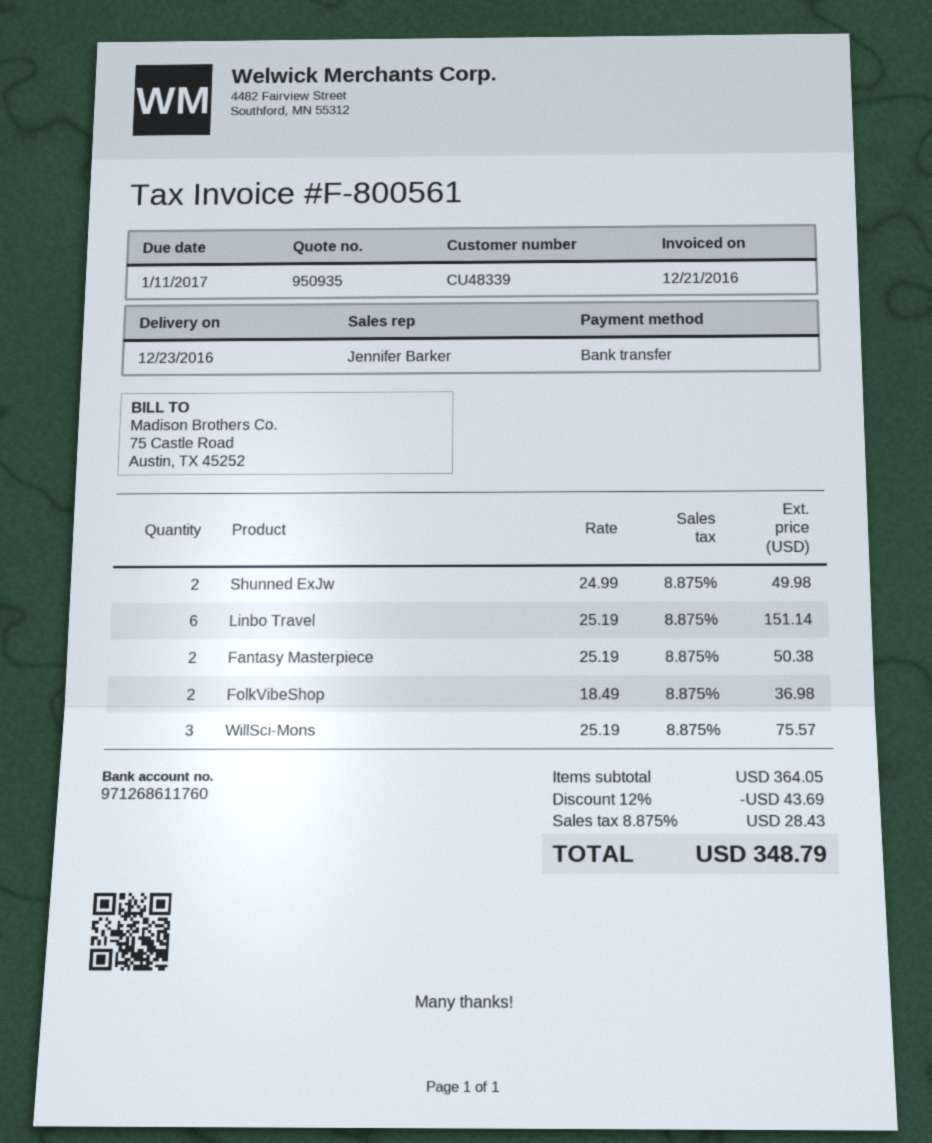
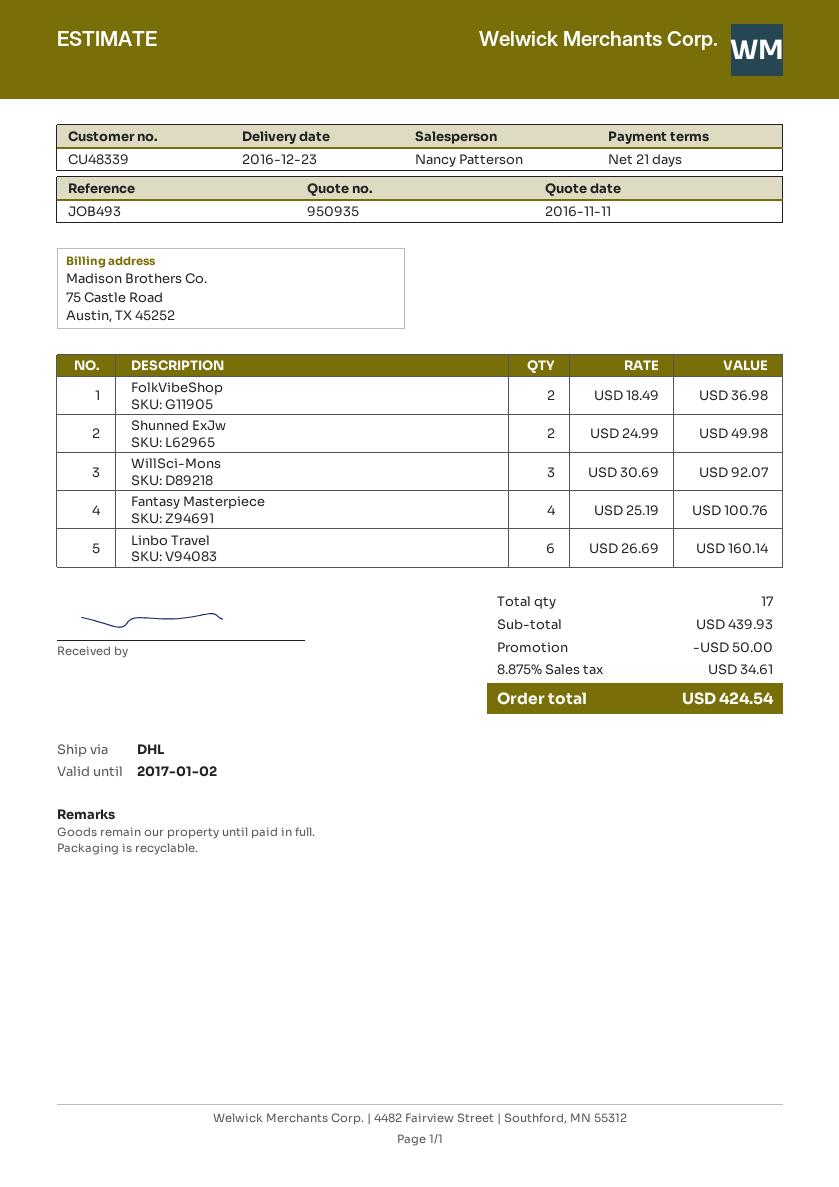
sales rep: Jennifer Barker -> Nancy Patterson
Linbo Travel: 6 x 25.19 = 151.14 -> 6 x 26.69 = 160.14
Fantasy Masterpiece: 2 x 25.19 = 50.38 -> 4 x 25.19 = 100.76
WillSci-Mons: 3 x 25.19 = 75.57 -> 3 x 30.69 = 92.07
subtotal: 364.05 -> 439.93
discount: 43.69 -> 50.00
tax: 8.875% = 28.43 -> 8.875% = 34.61
total: 348.79 -> 424.54

